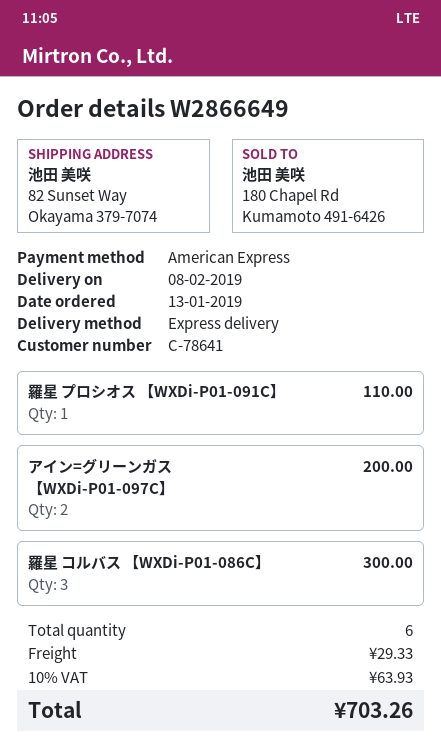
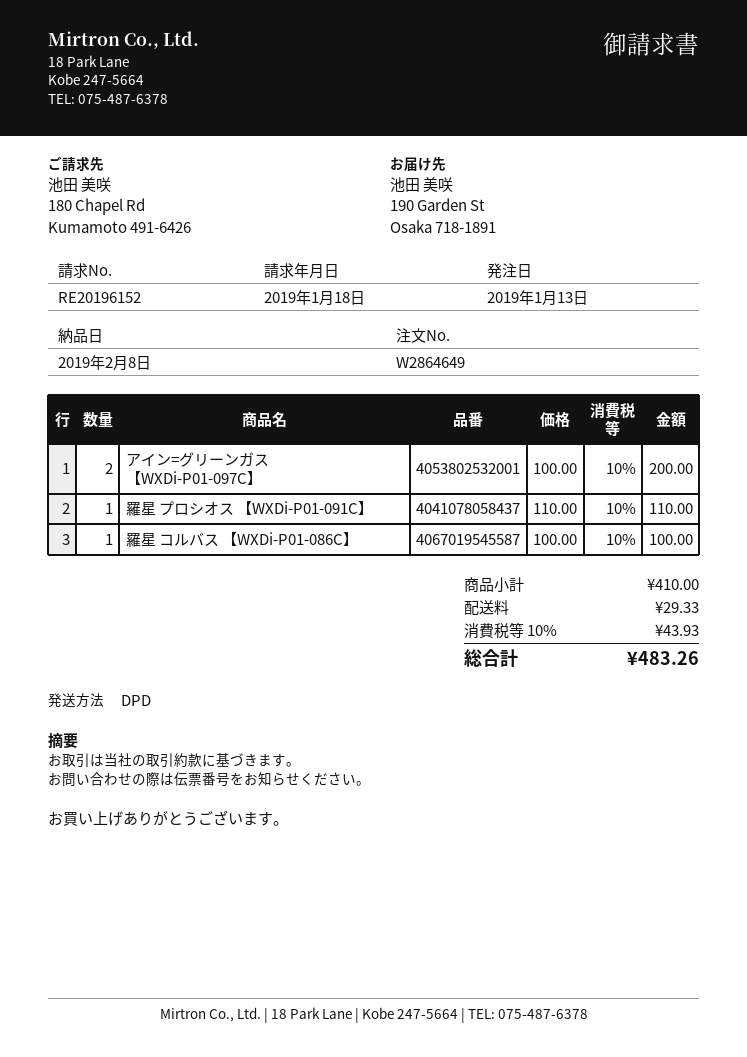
order number: W2866649 -> W2864649
shipping method: express -> DPD
ship to: 82 Sunset Way, Okayama 379-7074 -> 190 Garden St, Osaka 718-1891
羅星 コルバス 【WXDi-P01-086C】: 3 for 300.00 -> 1 for 100.00
tax: 10% = 63.93 -> 10% = 43.93
total: 703.26 -> 483.26

